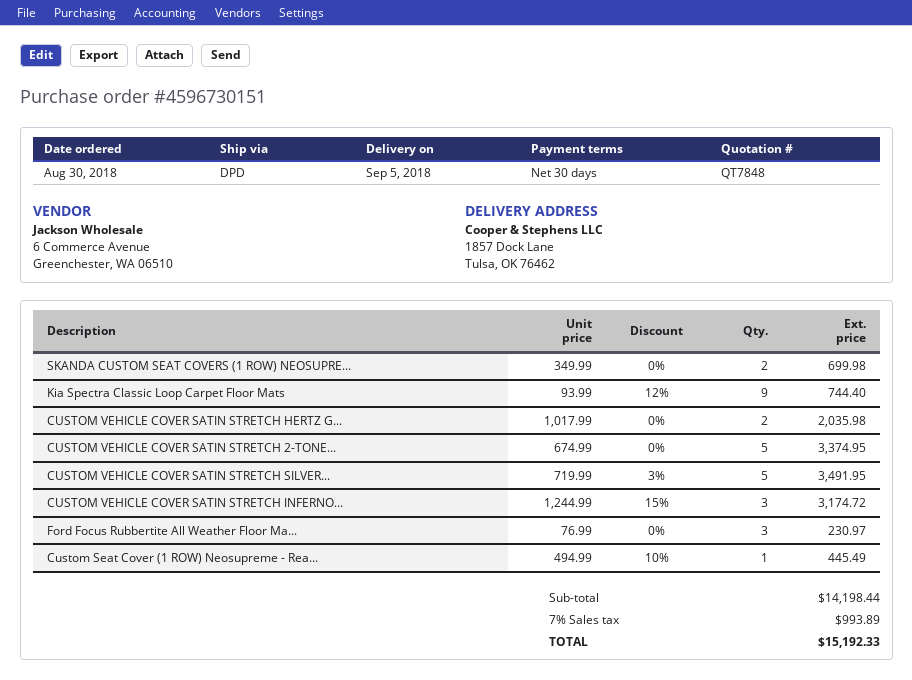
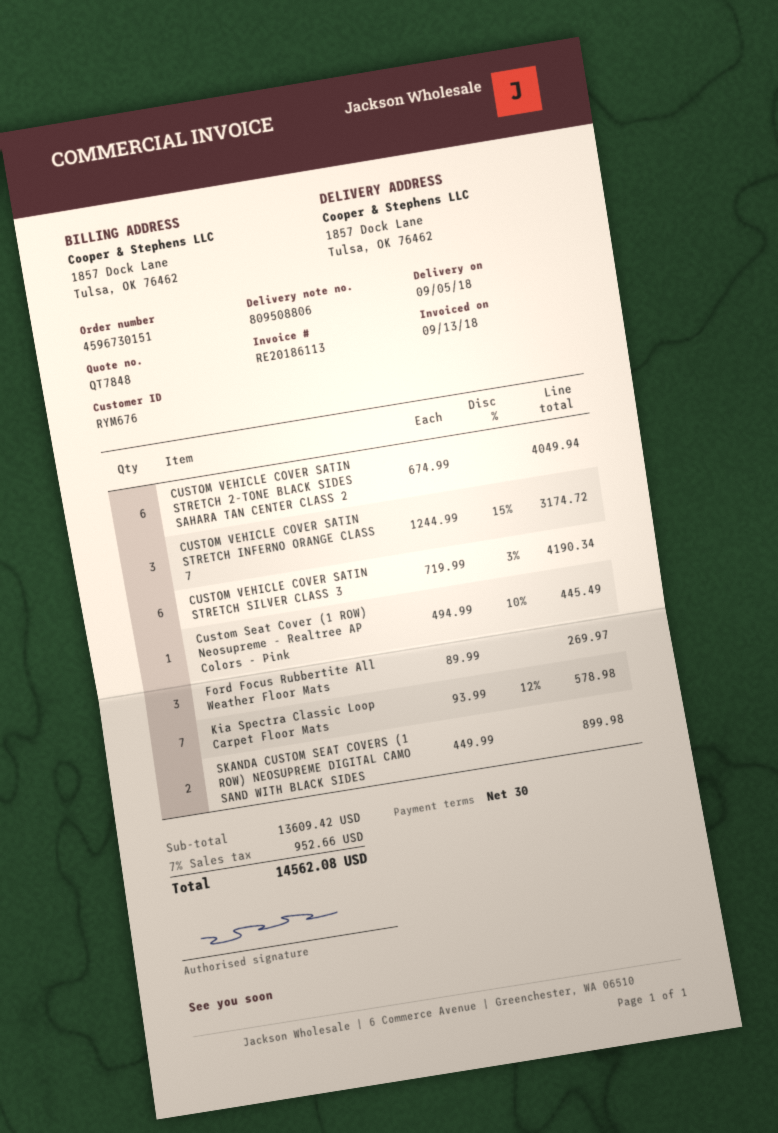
SKANDA CUSTOM SEAT COVERS (1 ROW) NEOSUPRE...: 2 x 349.99 = 699.98 -> 2 x 449.99 = 899.98
Kia Spectra Classic Loop Carpet Floor Mats: 9 x 93.99 - 12% = 744.40 -> 7 x 93.99 - 12% = 578.98
CUSTOM VEHICLE COVER SATIN STRETCH HERTZ G...: 2 x 1017.99 = 2035.98 -> none
CUSTOM VEHICLE COVER SATIN STRETCH 2-TONE...: 5 x 674.99 = 3374.95 -> 6 x 674.99 = 4049.94
CUSTOM VEHICLE COVER SATIN STRETCH SILVER...: 5 x 719.99 - 3% = 3491.95 -> 6 x 719.99 - 3% = 4190.34
Ford Focus Rubbertite All Weather Floor Ma...: 3 x 76.99 = 230.97 -> 3 x 89.99 = 269.97
subtotal: 14198.44 -> 13609.42
tax: 7% = 993.89 -> 7% = 952.66
total: 15192.33 -> 14562.08

